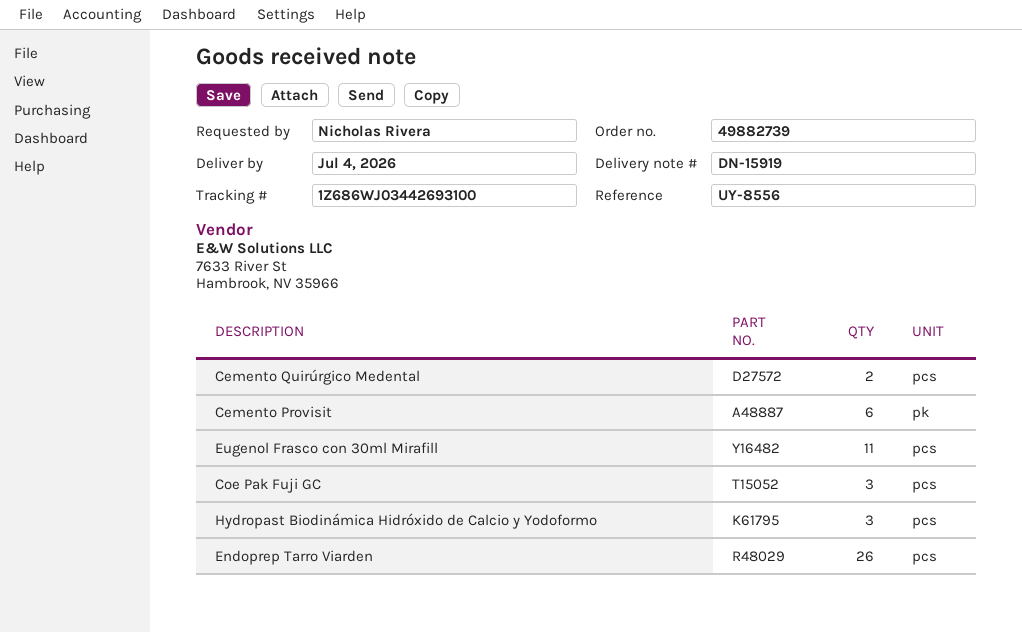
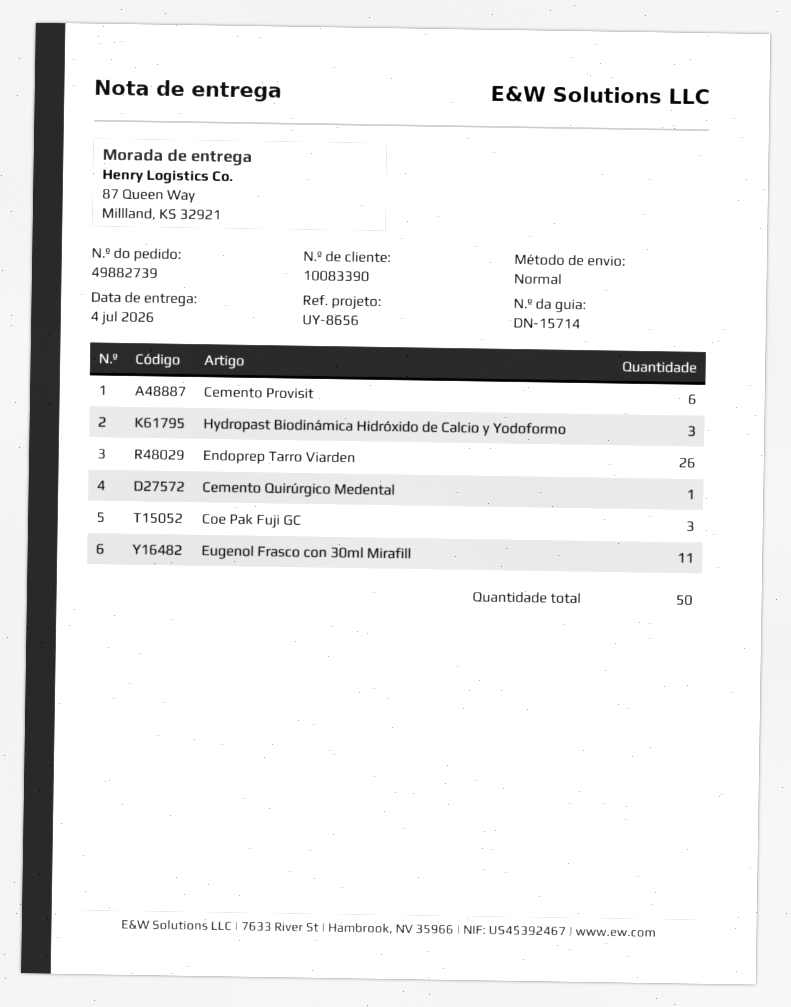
delivery note number: DN-15919 -> DN-15714
reference: UY-8556 -> UY-8656
Cemento Quirúrgico Medental: 2 -> 1

